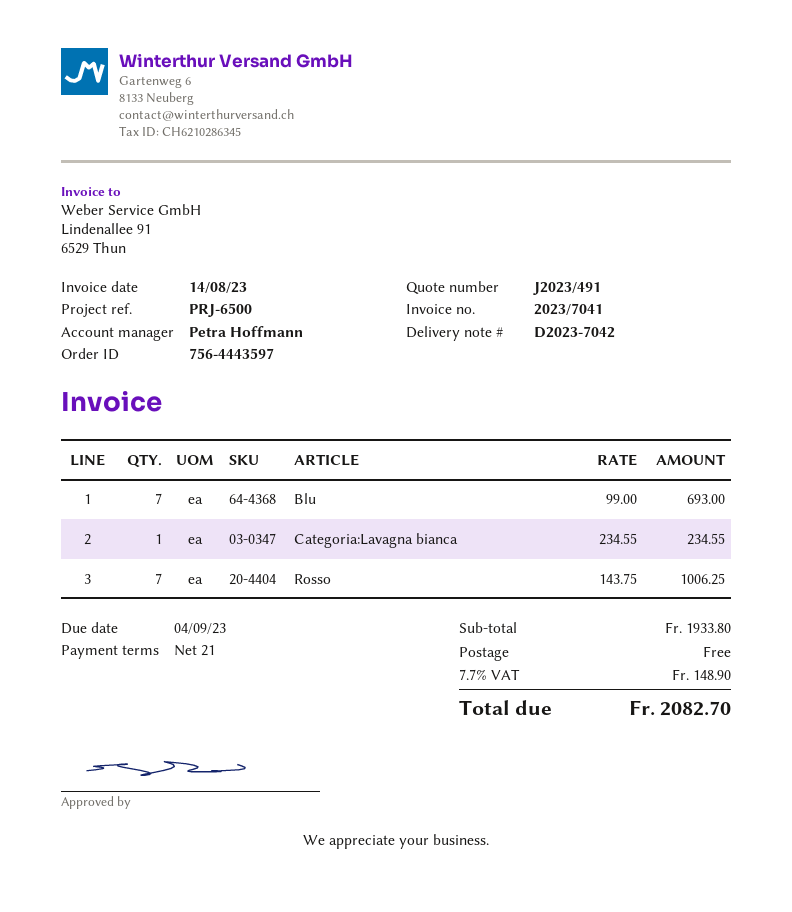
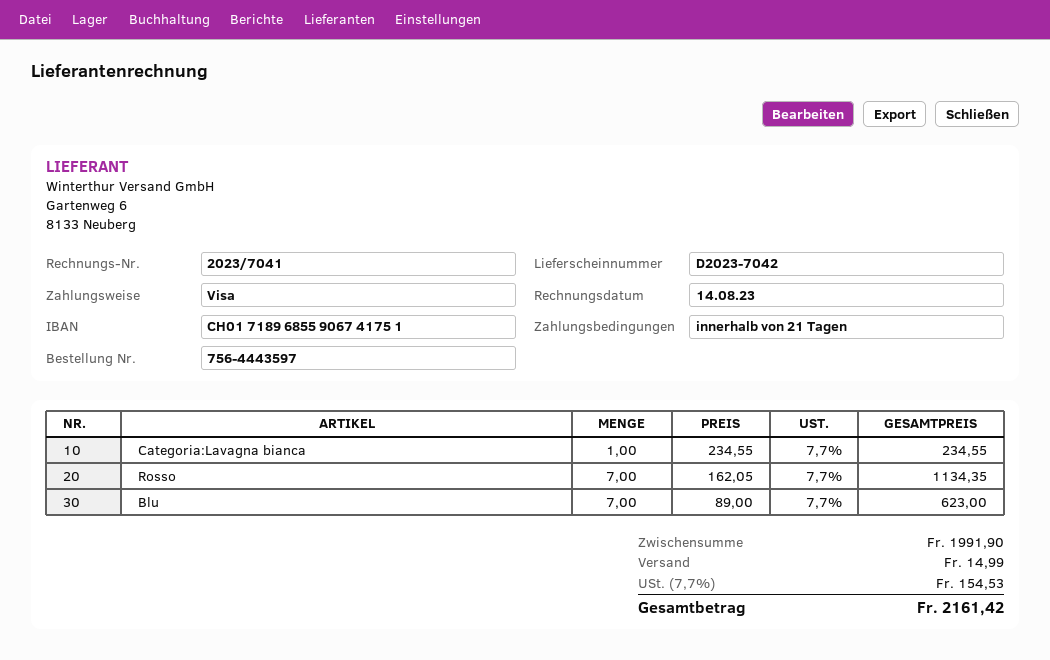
Blu: 7 x 99.00 = 693.00 -> 7 x 89.00 = 623.00
Rosso: 7 x 143.75 = 1006.25 -> 7 x 162.05 = 1134.35
subtotal: 1933.80 -> 1991.90
shipping: 0.00 -> 14.99
tax: 7.7% = 148.90 -> 7.7% = 154.53
total: 2082.70 -> 2161.42

